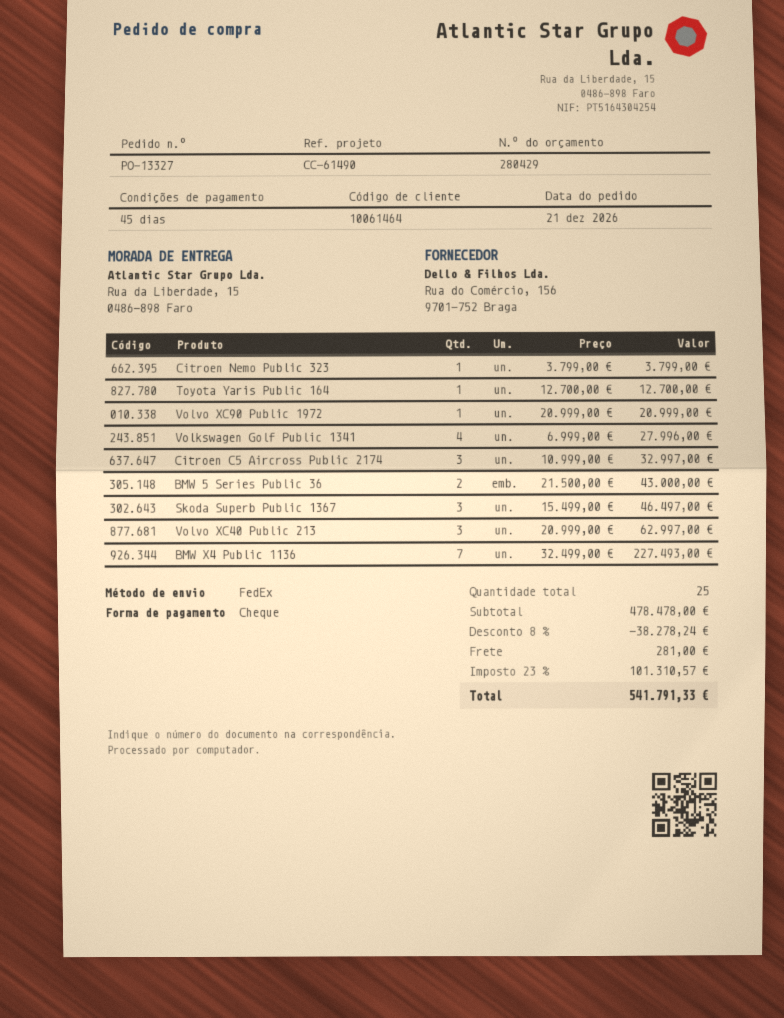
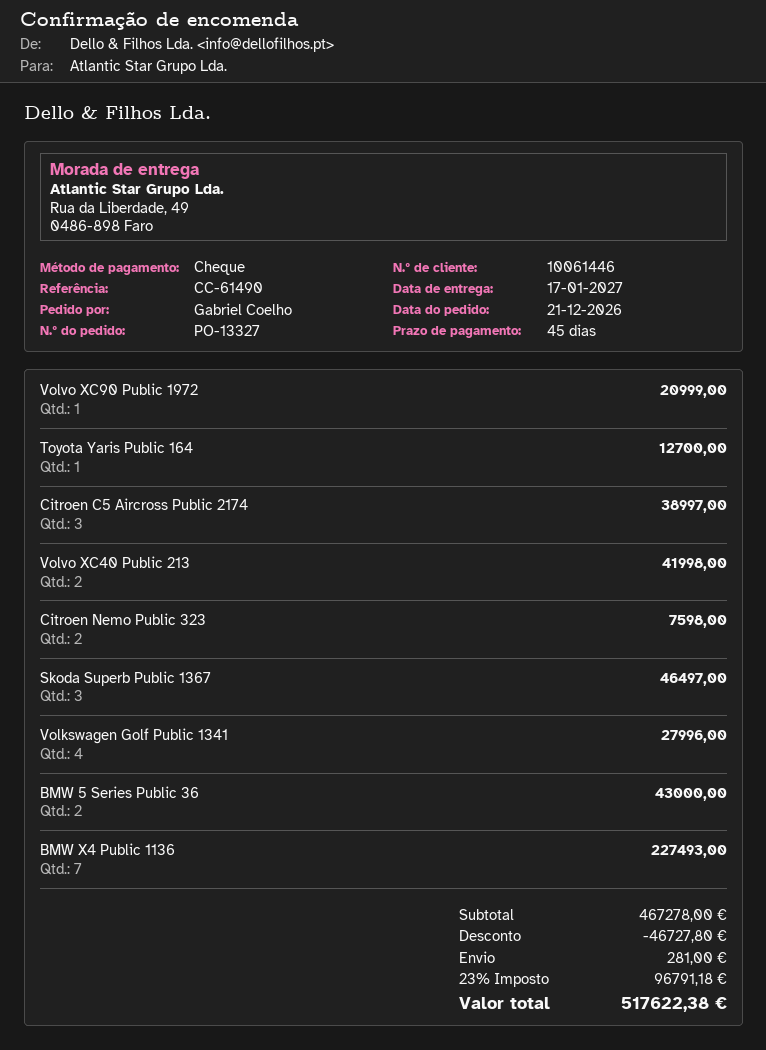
customer number: 10061464 -> 10061446
ship to: Rua da Liberdade, 15, 0486-898 Faro -> Rua da Liberdade, 49, 0486-898 Faro
Citroen Nemo Public 323: 1 for 3799.00 -> 2 for 7598.00
Citroen C5 Aircross Public 2174: 3 for 32997.00 -> 3 for 38997.00
Volvo XC40 Public 213: 3 for 62997.00 -> 2 for 41998.00
subtotal: 478478.00 -> 467278.00
discount: 38278.24 -> 46727.80
tax: 23% = 101310.57 -> 23% = 96791.18
total: 541791.33 -> 517622.38

